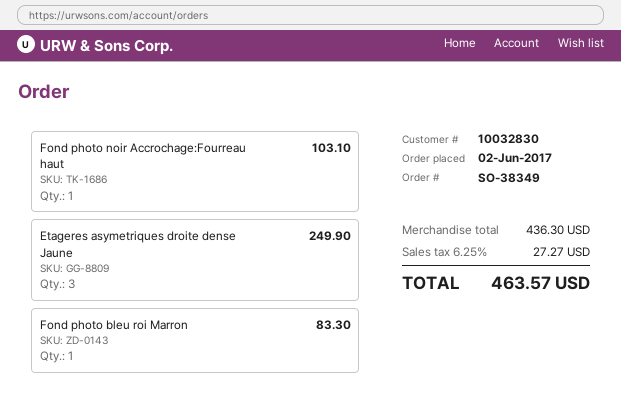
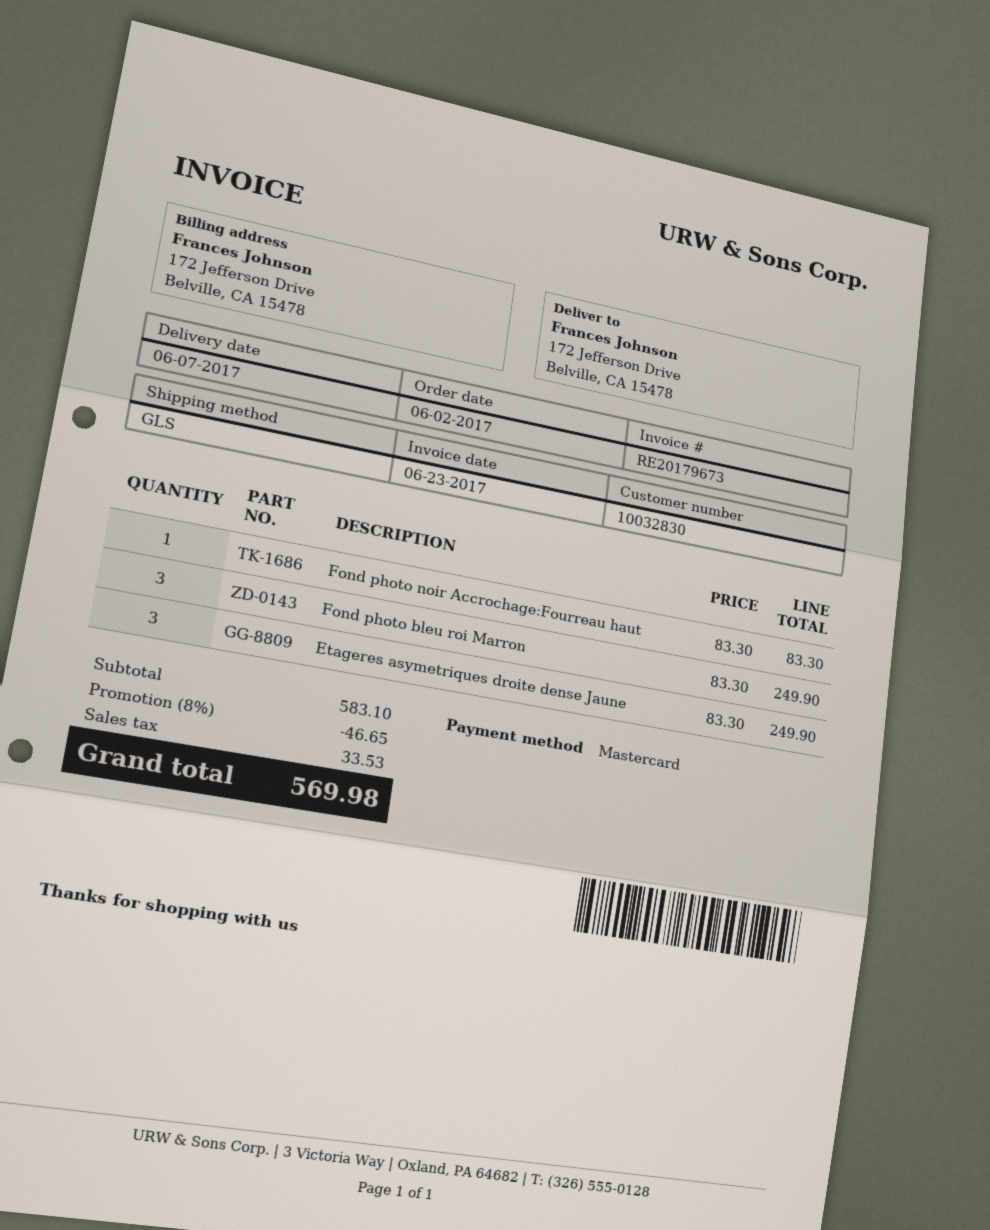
Fond photo noir Accrochage:Fourreau haut: 1 for 103.10 -> 1 for 83.30
Fond photo bleu roi Marron: 1 for 83.30 -> 3 for 249.90
subtotal: 436.30 -> 583.10
discount: none -> 8% = 46.65
tax: 27.27 -> 33.53
total: 463.57 -> 569.98

